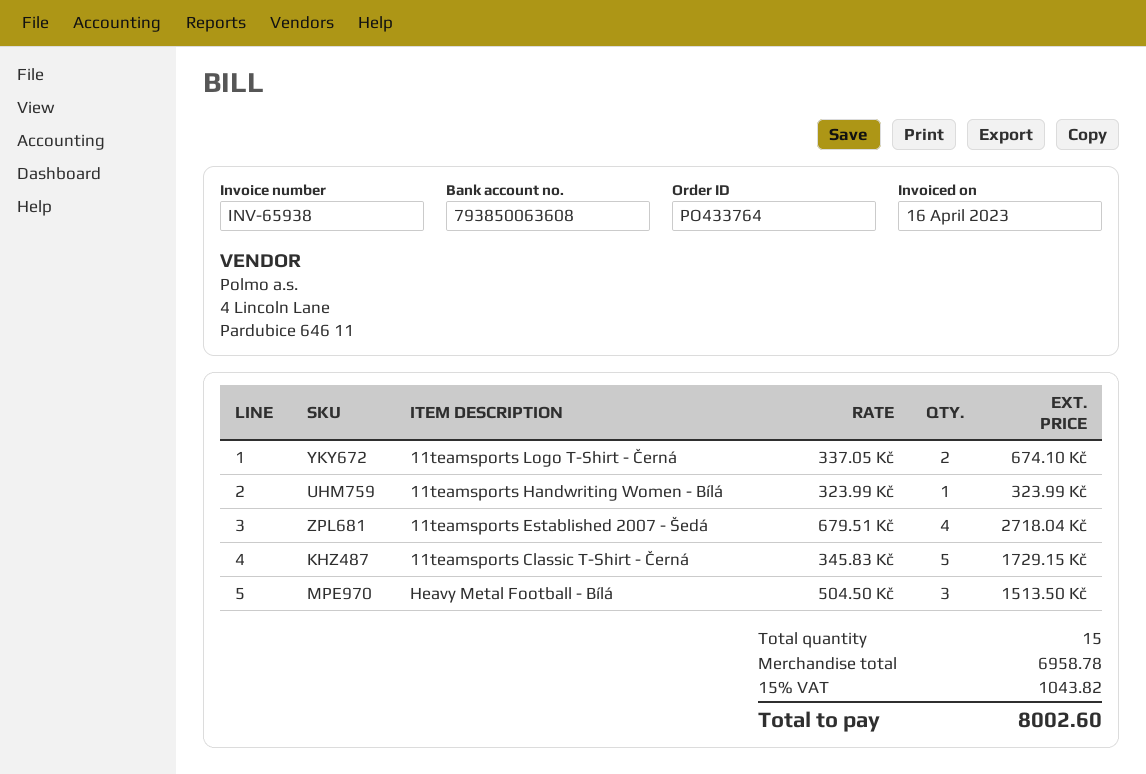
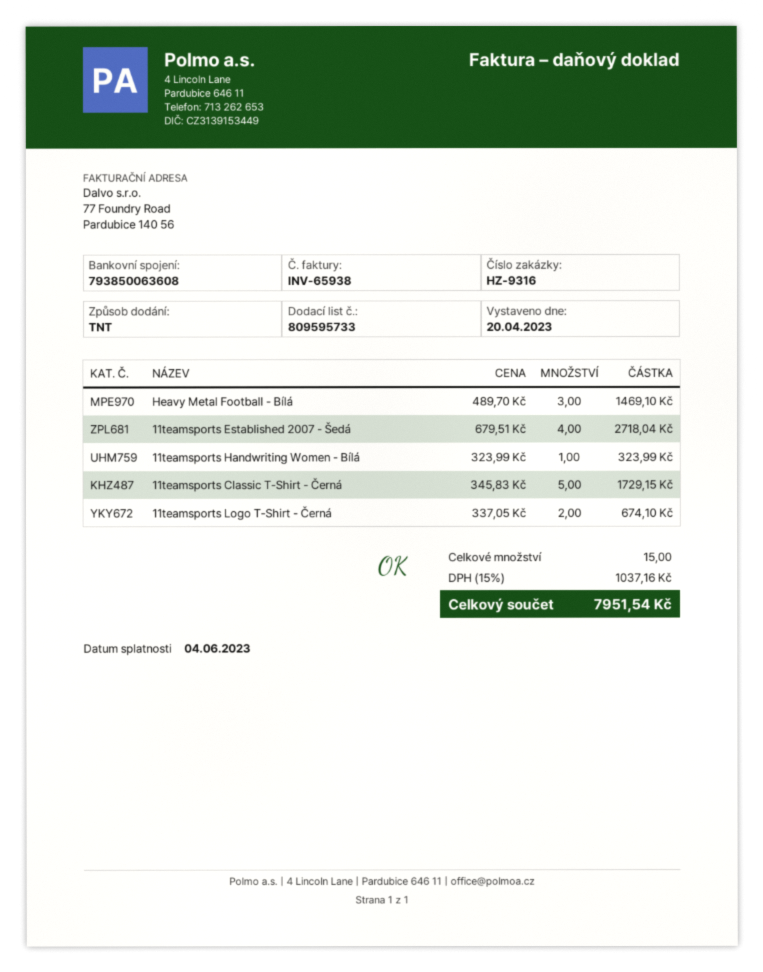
invoice date: 2023-04-16 -> 2023-04-20
Heavy Metal Football - Bílá: 3 x 504.50 = 1513.50 -> 3 x 489.70 = 1469.10
tax: 15% = 1043.82 -> 15% = 1037.16
total: 8002.60 -> 7951.54

